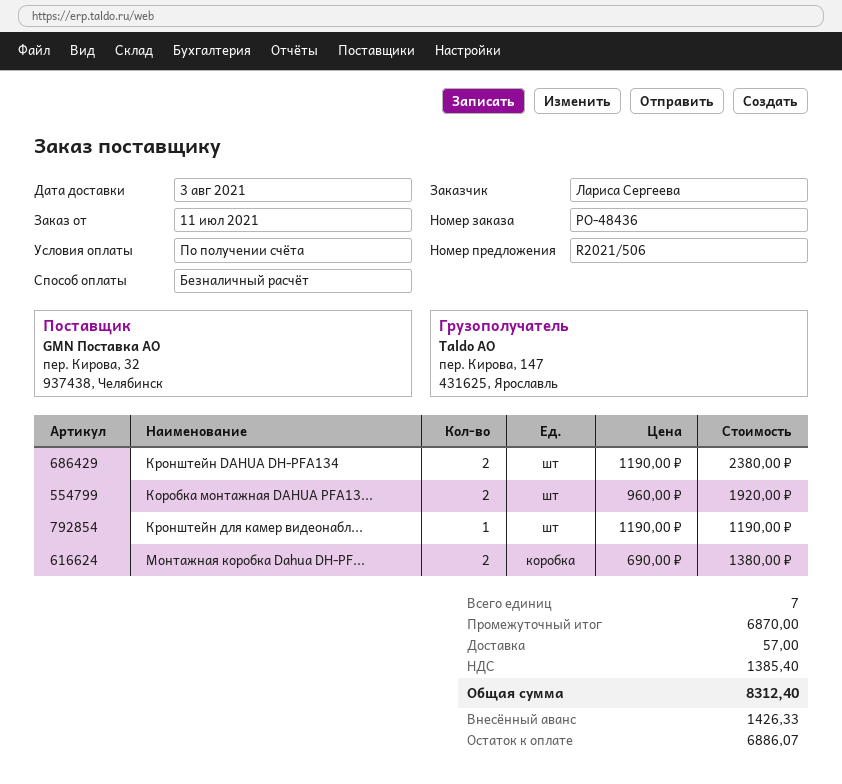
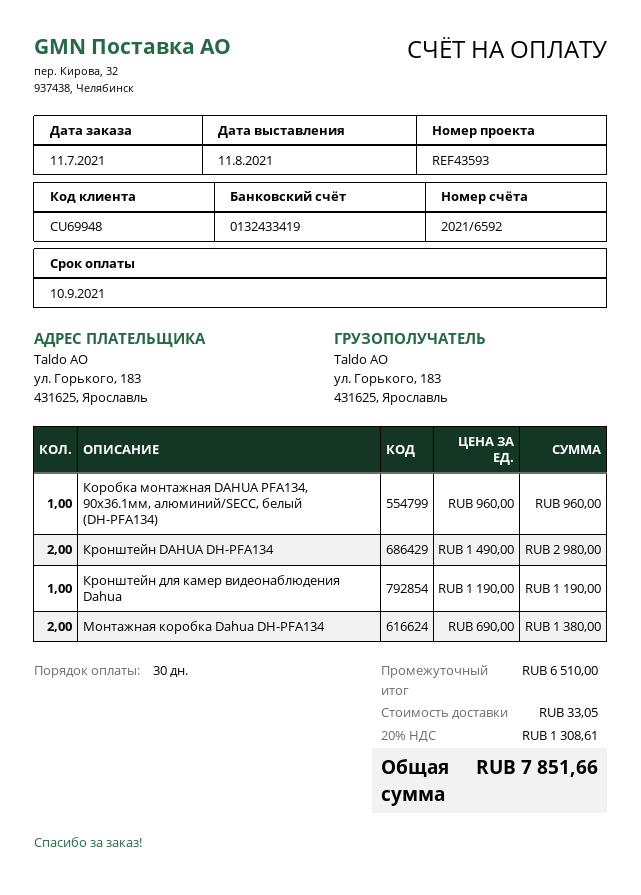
payment terms: on receipt -> 30 days
ship to: пер. Кирова, 147, 431625, Ярославль -> ул. Горького, 183, 431625, Ярославль
Кронштейн DAHUA DH-PFA134: 2 x 1190.00 = 2380.00 -> 2 x 1490.00 = 2980.00
Коробка монтажная DAHUA PFA13...: 2 x 960.00 = 1920.00 -> 1 x 960.00 = 960.00
subtotal: 6870.00 -> 6510.00
shipping: 57.00 -> 33.05
tax: 1385.40 -> 1308.61
total: 8312.40 -> 7851.66

